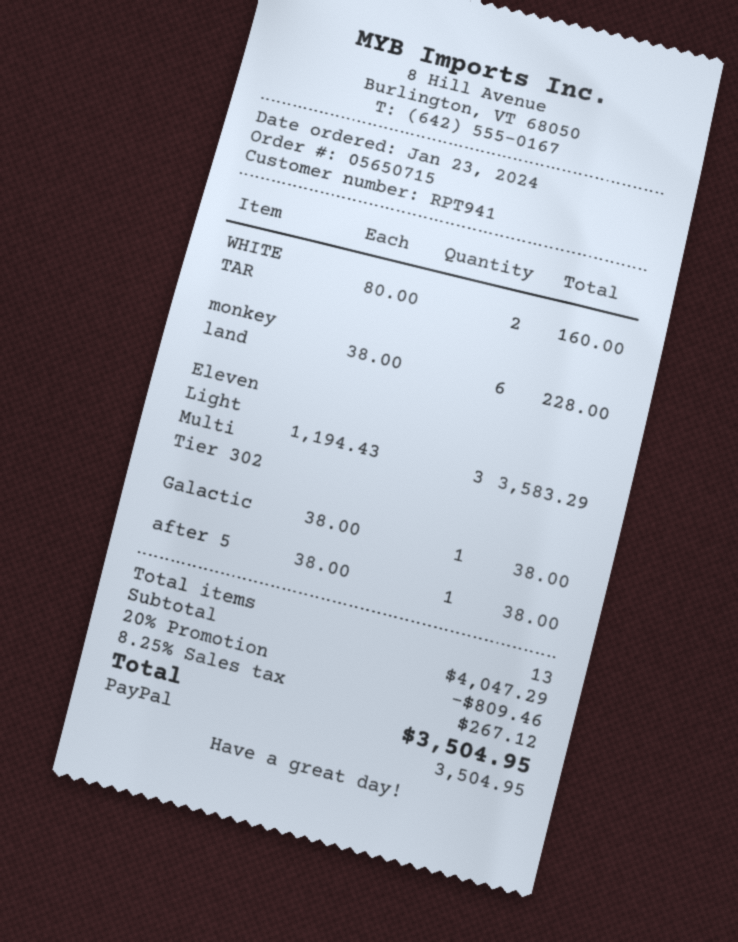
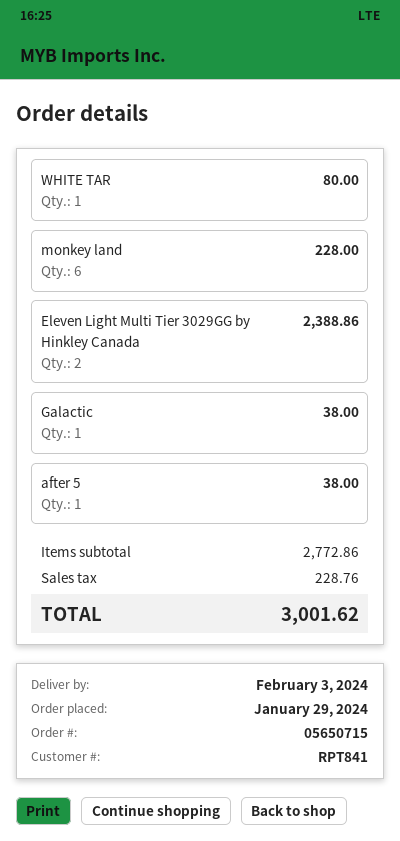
order date: 2024-01-23 -> 2024-01-29
customer number: RPT941 -> RPT841
WHITE TAR: 2 for 160.00 -> 1 for 80.00
Eleven Light Multi Tier 302: 3 for 3583.29 -> 2 for 2388.86
subtotal: 4047.29 -> 2772.86
discount: 20% = 809.46 -> none
tax: 267.12 -> 228.76
total: 3504.95 -> 3001.62

